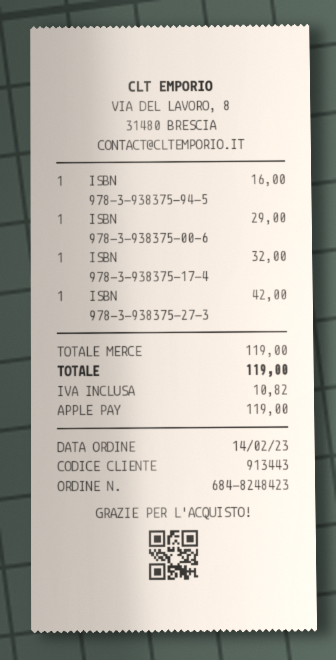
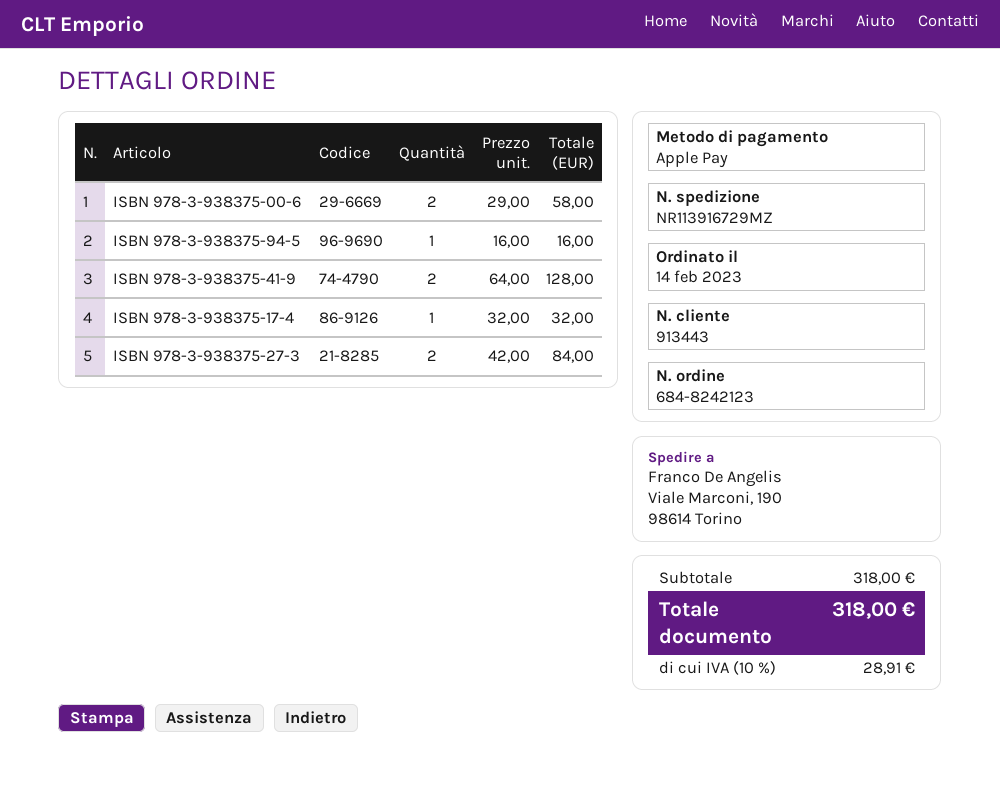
order number: 684-8248423 -> 684-8242123
ISBN 978-3-938375-00-6: 1 x 29.00 = 29.00 -> 2 x 29.00 = 58.00
ISBN 978-3-938375-27-3: 1 x 42.00 = 42.00 -> 2 x 42.00 = 84.00
ISBN 978-3-938375-41-9: none -> 2 x 64.00 = 128.00
subtotal: 119.00 -> 318.00
tax: 10.82 -> 28.91
total: 119.00 -> 318.00

